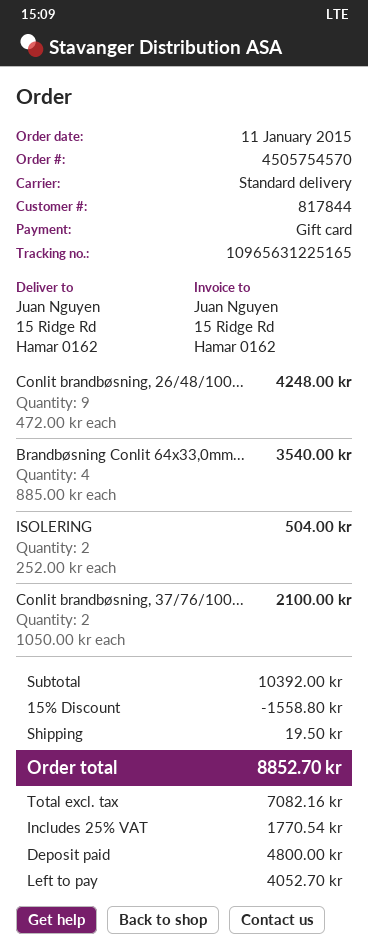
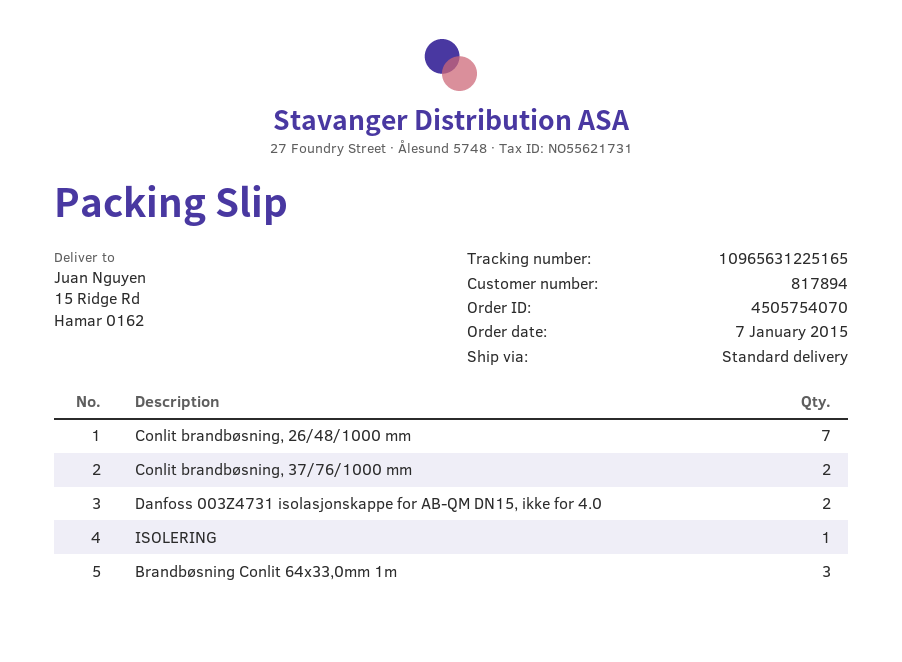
order number: 4505754570 -> 4505754070
order date: 2015-01-11 -> 2015-01-07
customer number: 817844 -> 817894
Conlit brandbøsning, 26/48/100...: 9 -> 7
Brandbøsning Conlit 64x33,0mm...: 4 -> 3
ISOLERING: 2 -> 1
Danfoss 003Z4731 isolasjonskappe for AB-QM DN15, ikke for 4.0: none -> 2

